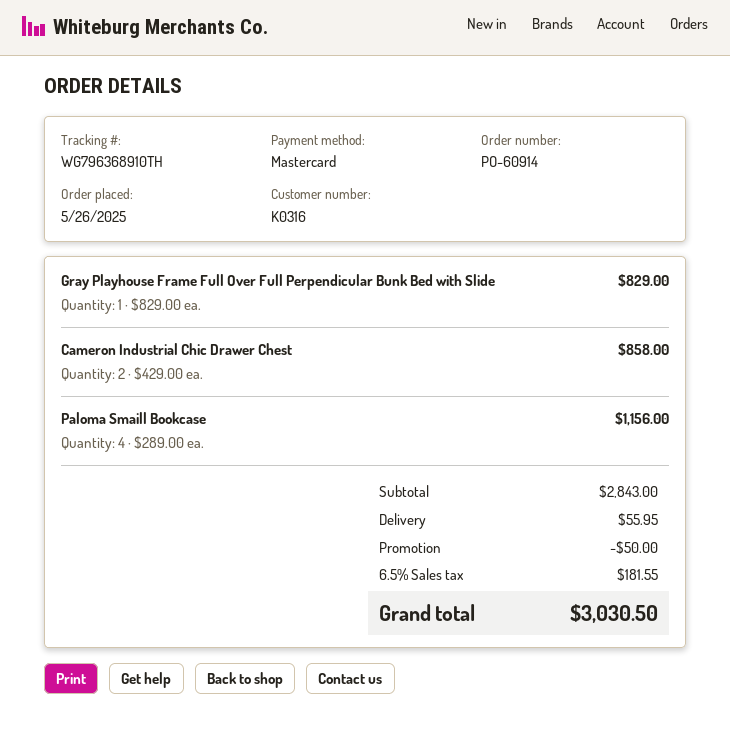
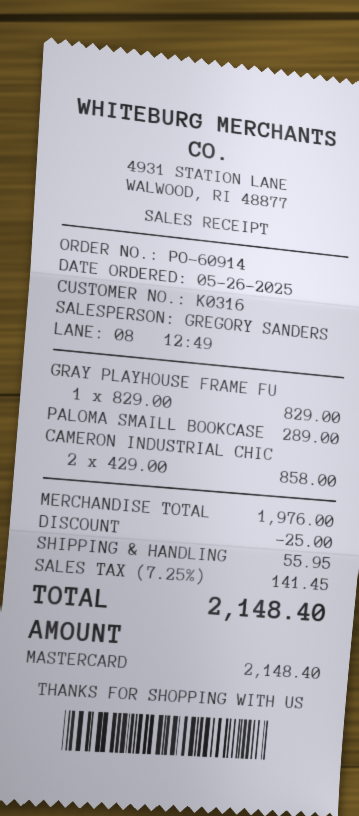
Paloma Smaill Bookcase: 4 x 289.00 = 1156.00 -> 1 x 289.00 = 289.00
subtotal: 2843.00 -> 1976.00
discount: 50.00 -> 25.00
tax: 6.5% = 181.55 -> 7.25% = 141.45
total: 3030.50 -> 2148.40

